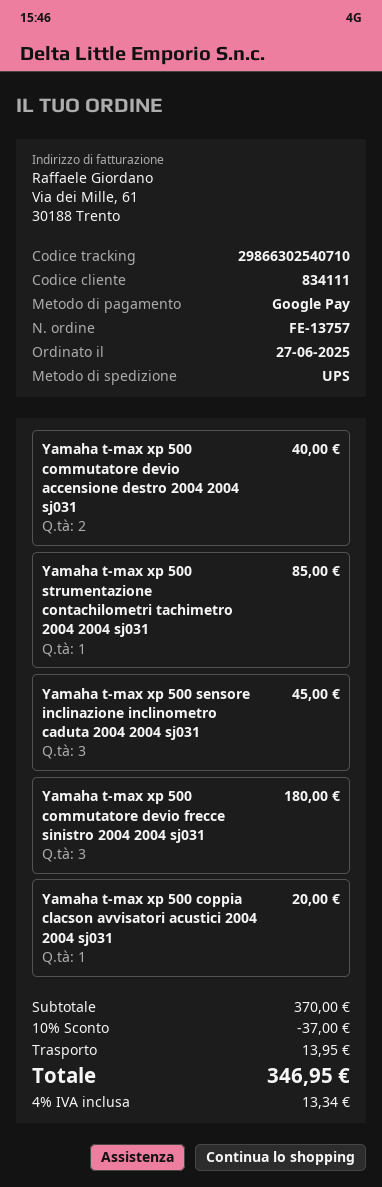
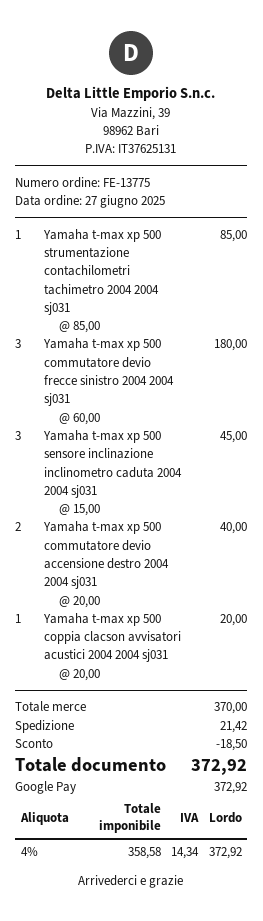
order number: FE-13757 -> FE-13775
discount: 37.00 -> 18.50
shipping: 13.95 -> 21.42
tax: 4% = 13.34 -> 4% = 14.34
total: 346.95 -> 372.92

